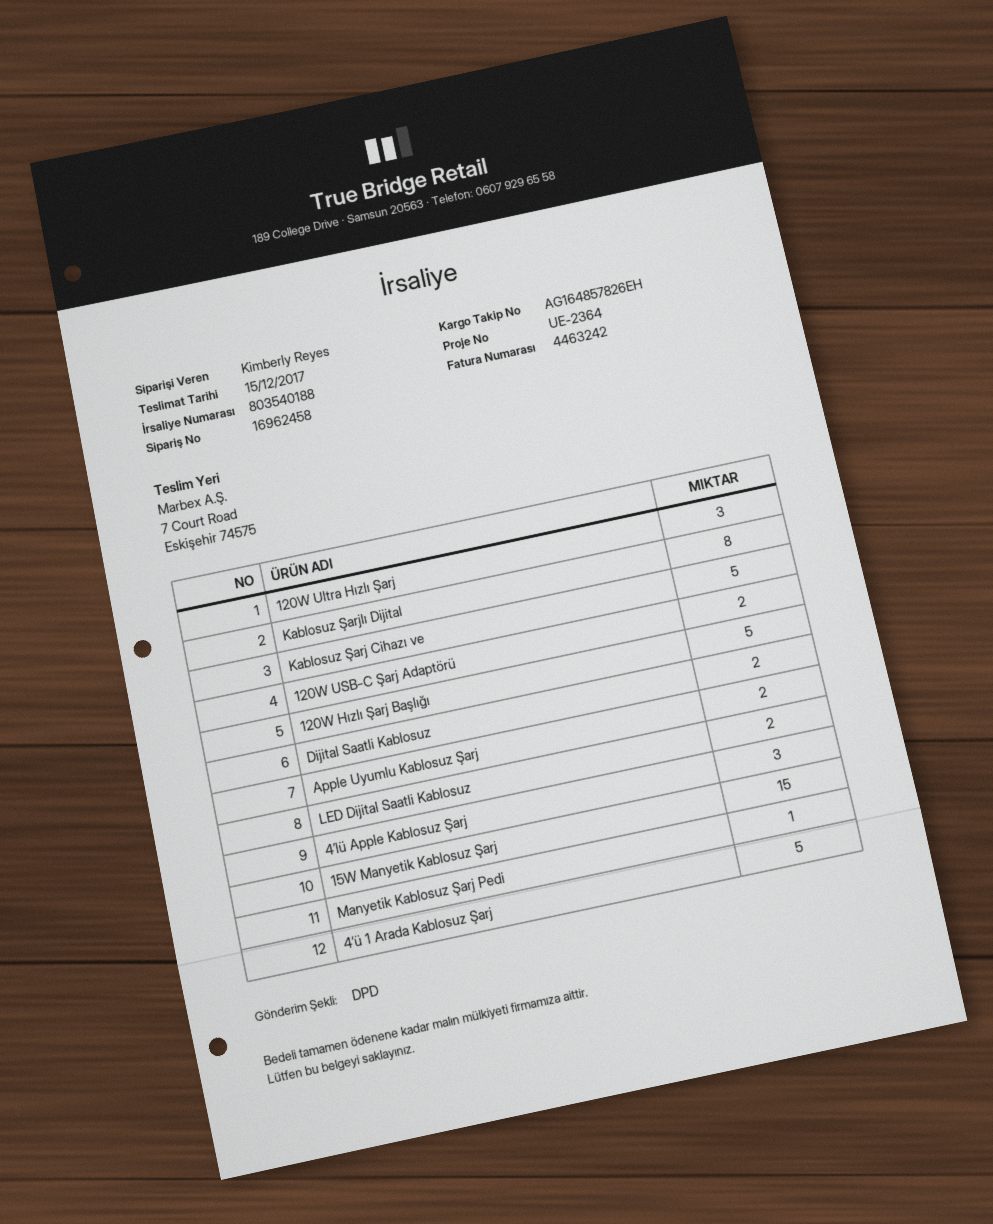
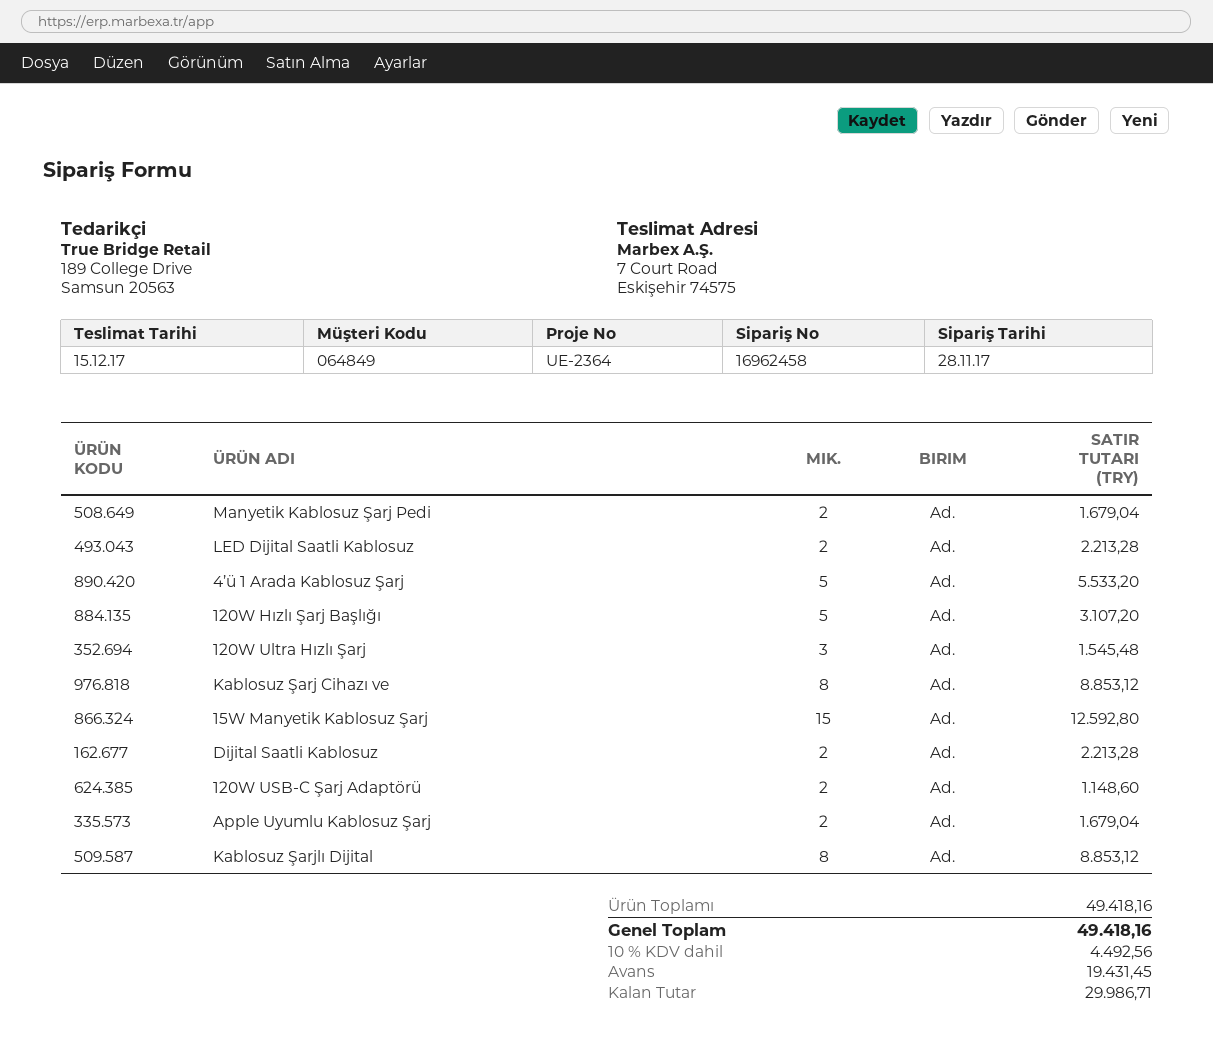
Kablosuz Şarj Cihazı ve: 5 -> 8
4’lü Apple Kablosuz Şarj: 3 -> none
Manyetik Kablosuz Şarj Pedi: 1 -> 2

